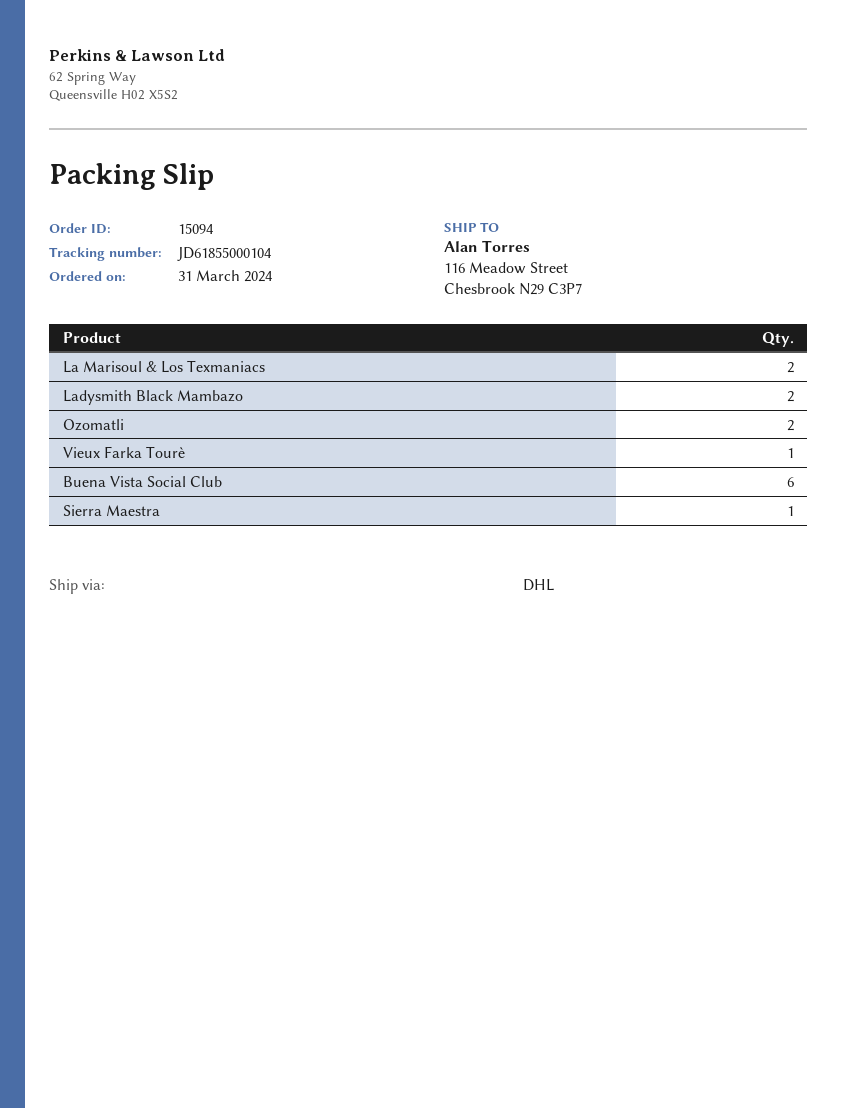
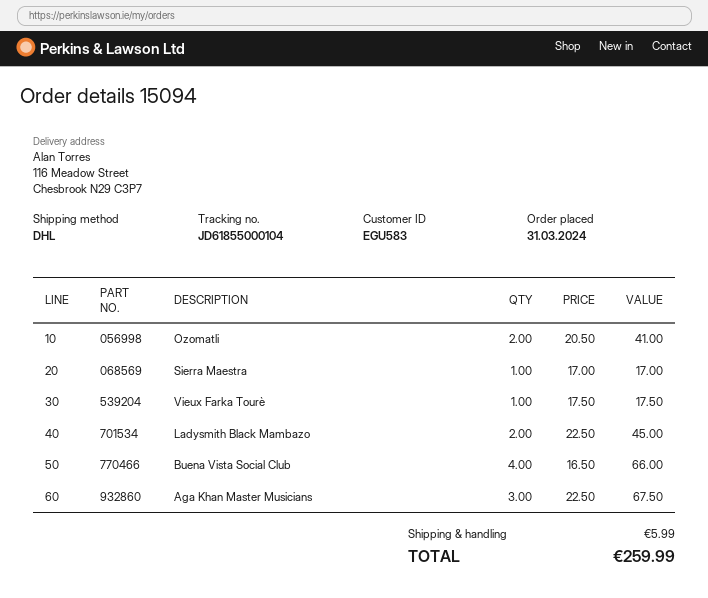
La Marisoul & Los Texmaniacs: 2 -> none
Buena Vista Social Club: 6 -> 4
Aga Khan Master Musicians: none -> 3

